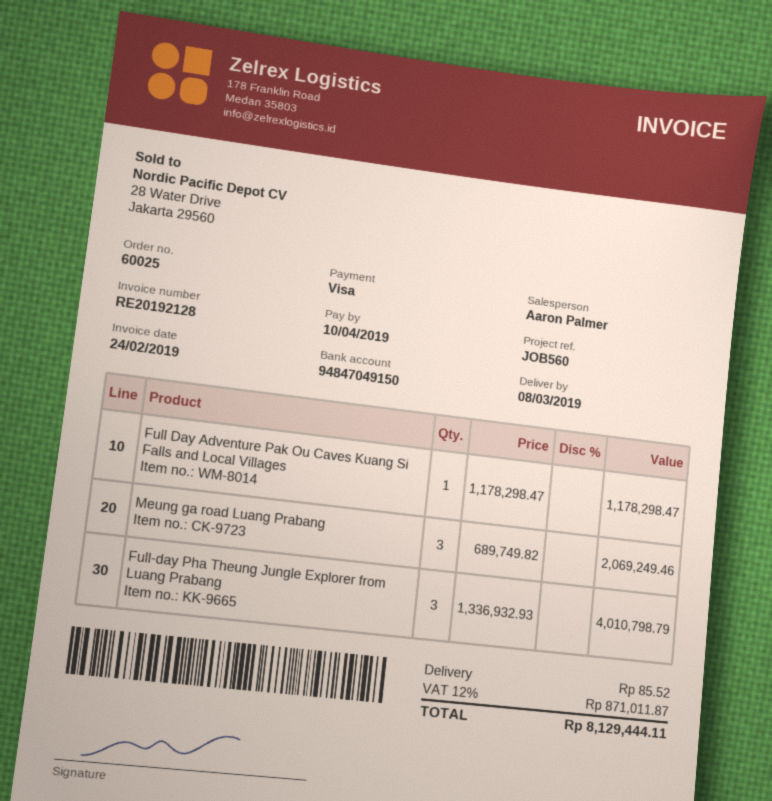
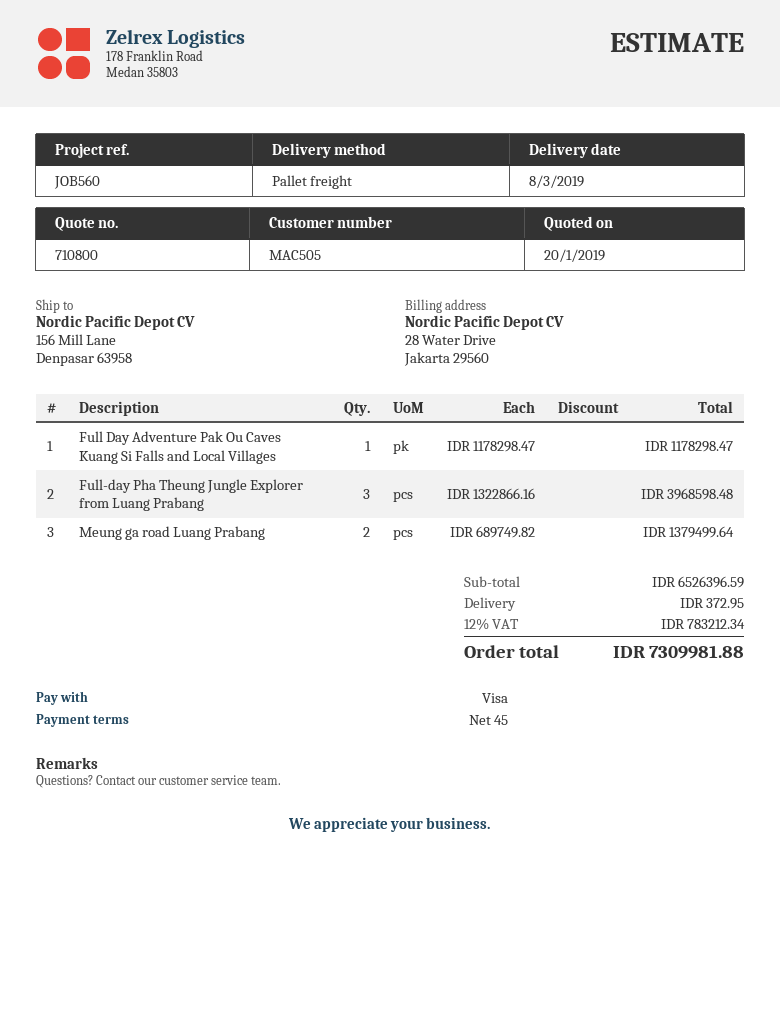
Meung ga road Luang Prabang: 3 x 689749.82 = 2069249.46 -> 2 x 689749.82 = 1379499.64
Full-day Pha Theung Jungle Explorer from Luang Prabang: 3 x 1336932.93 = 4010798.79 -> 3 x 1322866.16 = 3968598.48
shipping: 85.52 -> 372.95
tax: 12% = 871011.87 -> 12% = 783212.34
total: 8129444.11 -> 7309981.88

